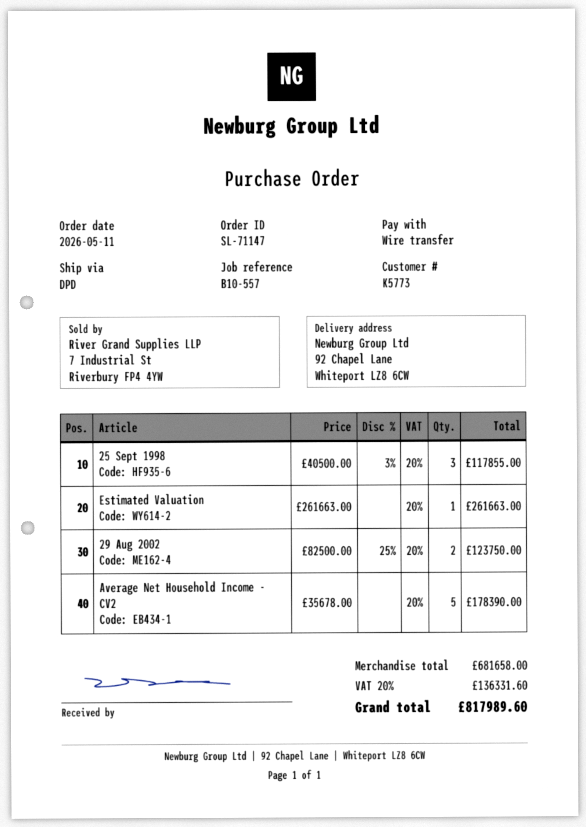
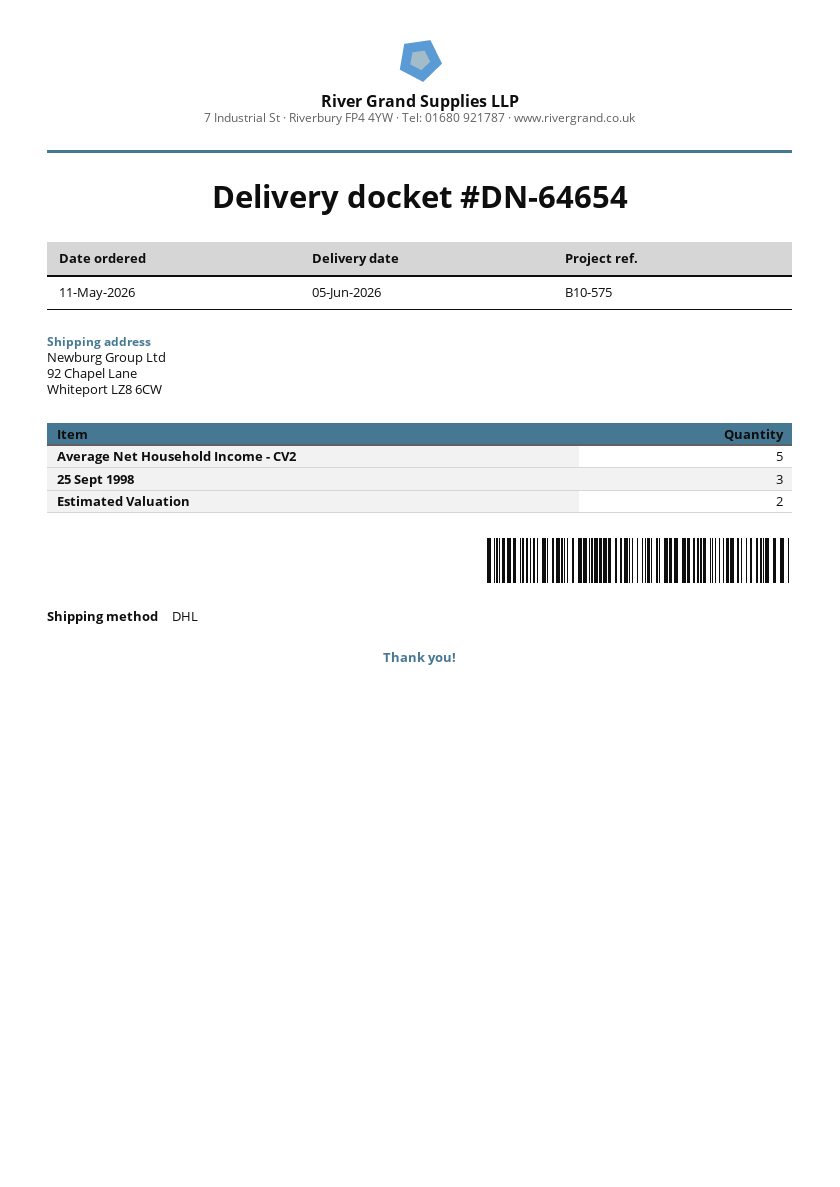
reference: B10-557 -> B10-575
shipping method: DPD -> DHL
Estimated Valuation: 1 -> 2
29 Aug 2002: 2 -> none

